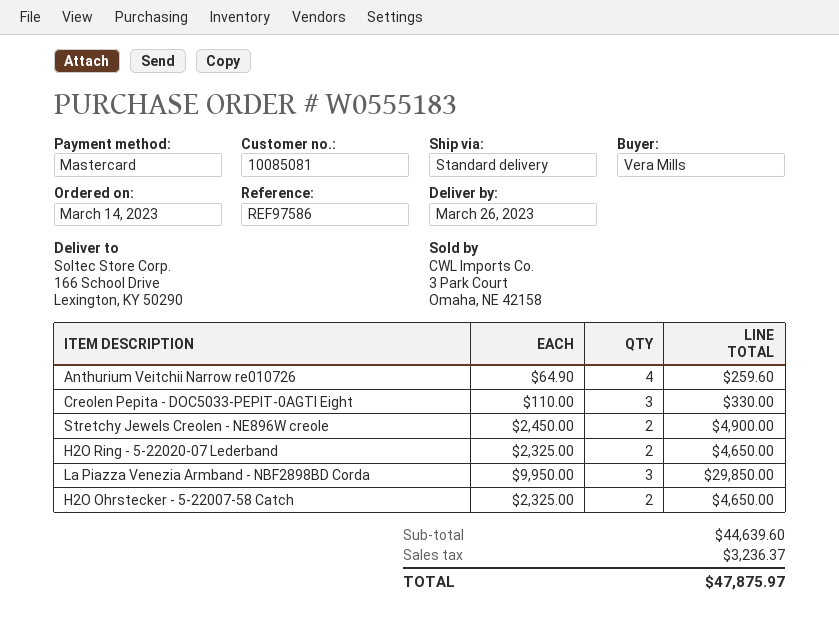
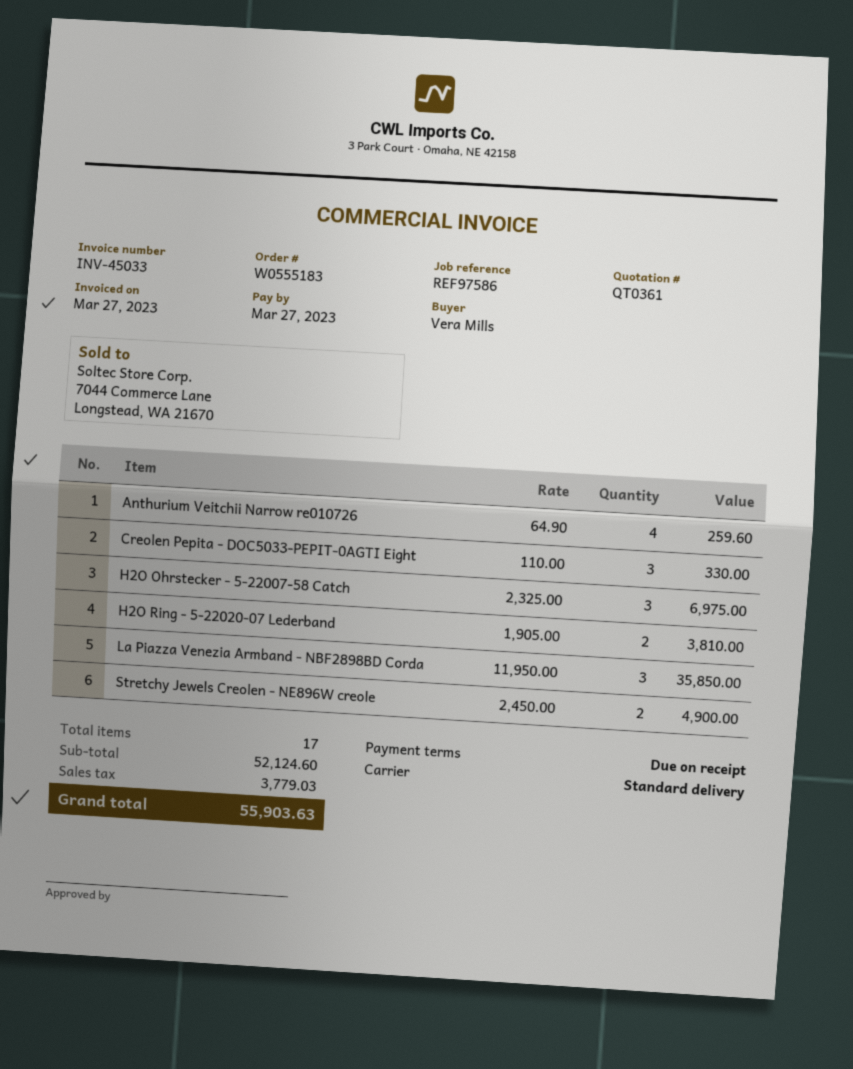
H2O Ring - 5-22020-07 Lederband: 2 x 2325.00 = 4650.00 -> 2 x 1905.00 = 3810.00
La Piazza Venezia Armband - NBF2898BD Corda: 3 x 9950.00 = 29850.00 -> 3 x 11950.00 = 35850.00
H2O Ohrstecker - 5-22007-58 Catch: 2 x 2325.00 = 4650.00 -> 3 x 2325.00 = 6975.00
subtotal: 44639.60 -> 52124.60
tax: 3236.37 -> 3779.03
total: 47875.97 -> 55903.63

